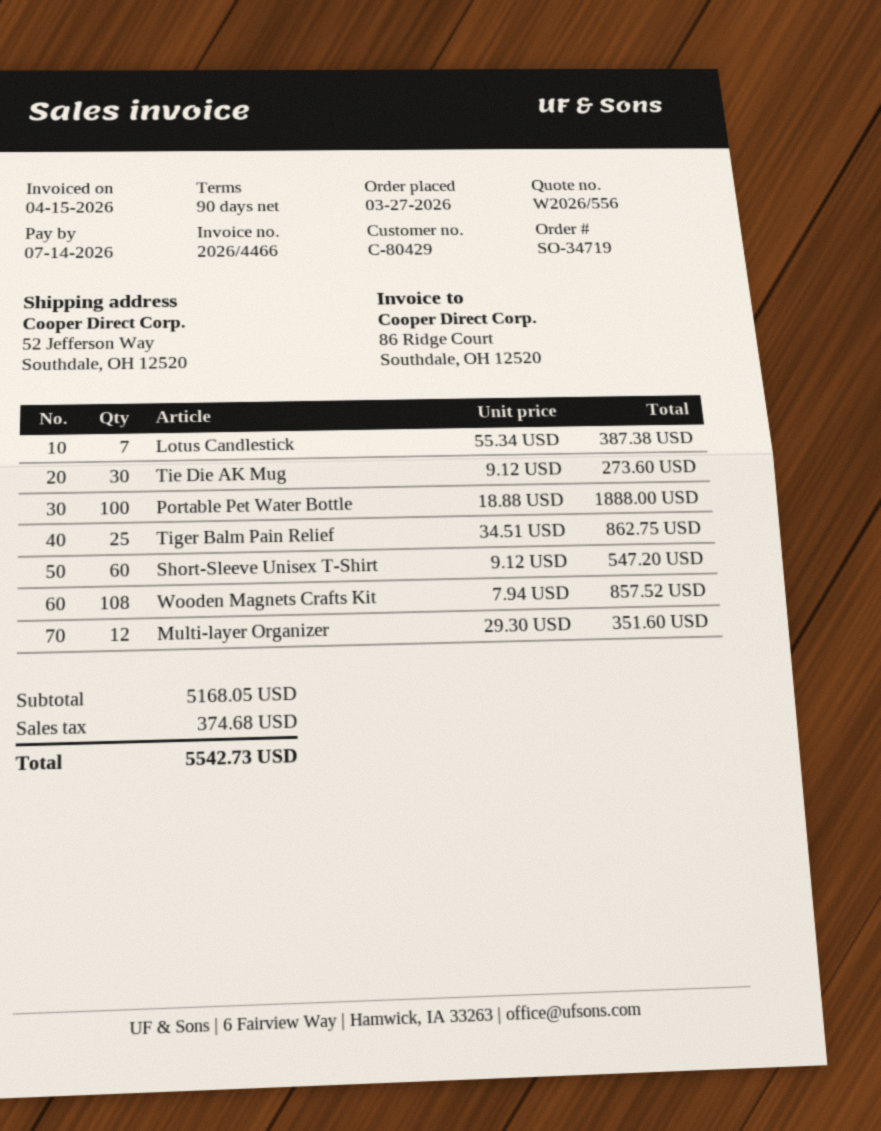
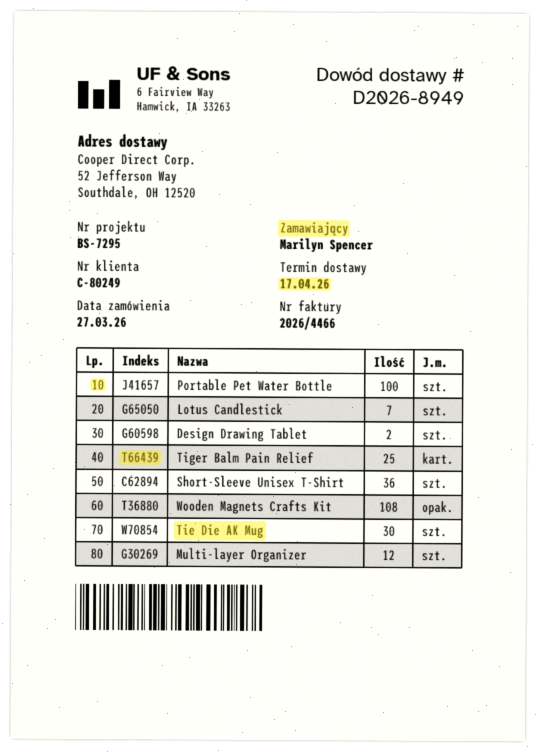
customer number: C-80429 -> C-80249
Short-Sleeve Unisex T-Shirt: 60 -> 36
Design Drawing Tablet: none -> 2

